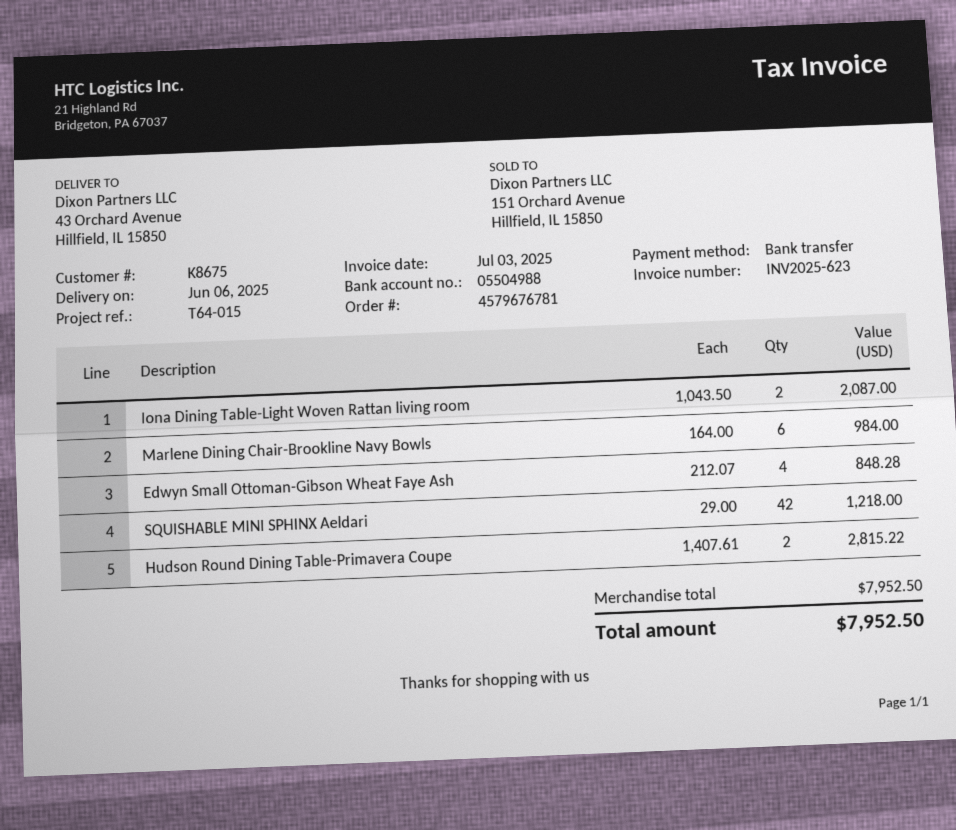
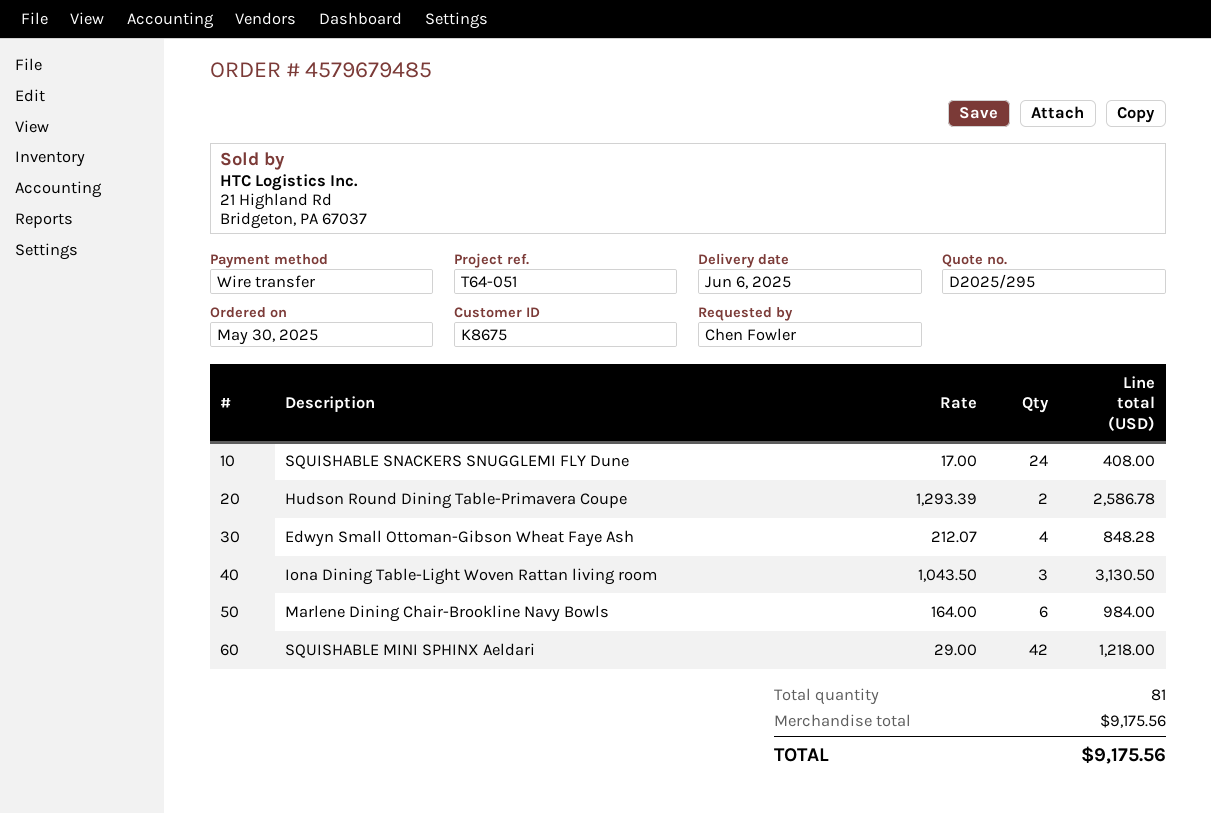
order number: 4579676781 -> 4579679485
reference: T64-015 -> T64-051
Iona Dining Table-Light Woven Rattan living room: 2 x 1043.50 = 2087.00 -> 3 x 1043.50 = 3130.50
Hudson Round Dining Table-Primavera Coupe: 2 x 1407.61 = 2815.22 -> 2 x 1293.39 = 2586.78
SQUISHABLE SNACKERS SNUGGLEMI FLY Dune: none -> 24 x 17.00 = 408.00
subtotal: 7952.50 -> 9175.56
total: 7952.50 -> 9175.56

